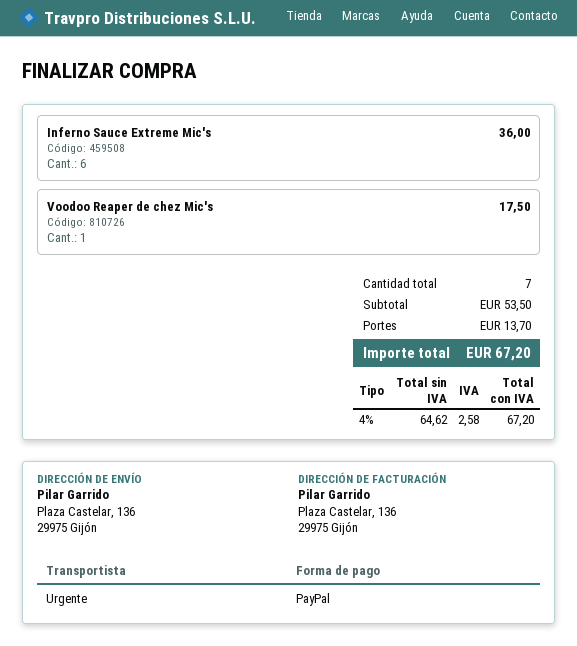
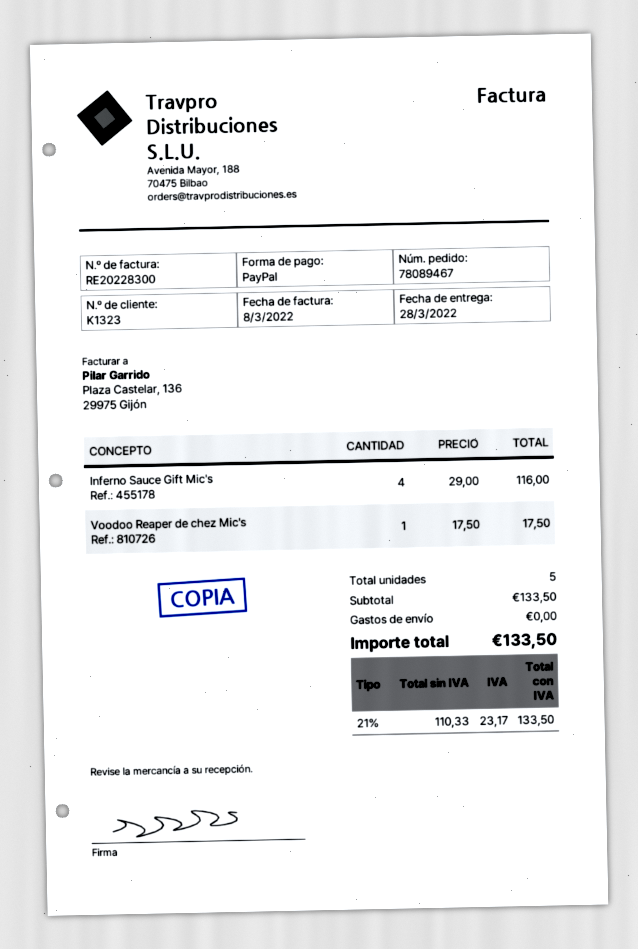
Inferno Sauce Extreme Mic's: 6 for 36.00 -> none
Inferno Sauce Gift Mic's: none -> 4 for 116.00
total quantity: 7 -> 5
subtotal: 53.50 -> 133.50
shipping: 13.70 -> 0.00
net: 64.62 -> 110.33
tax: 4% = 2.58 -> 21% = 23.17
total: 67.20 -> 133.50

